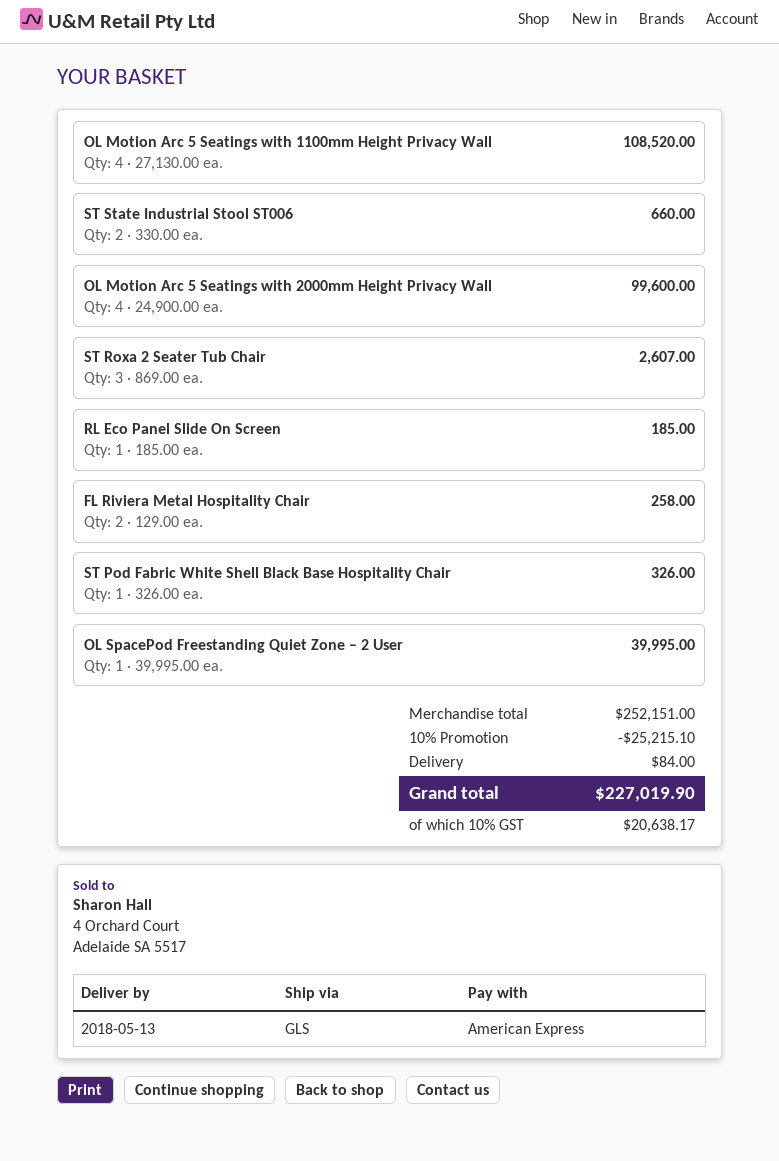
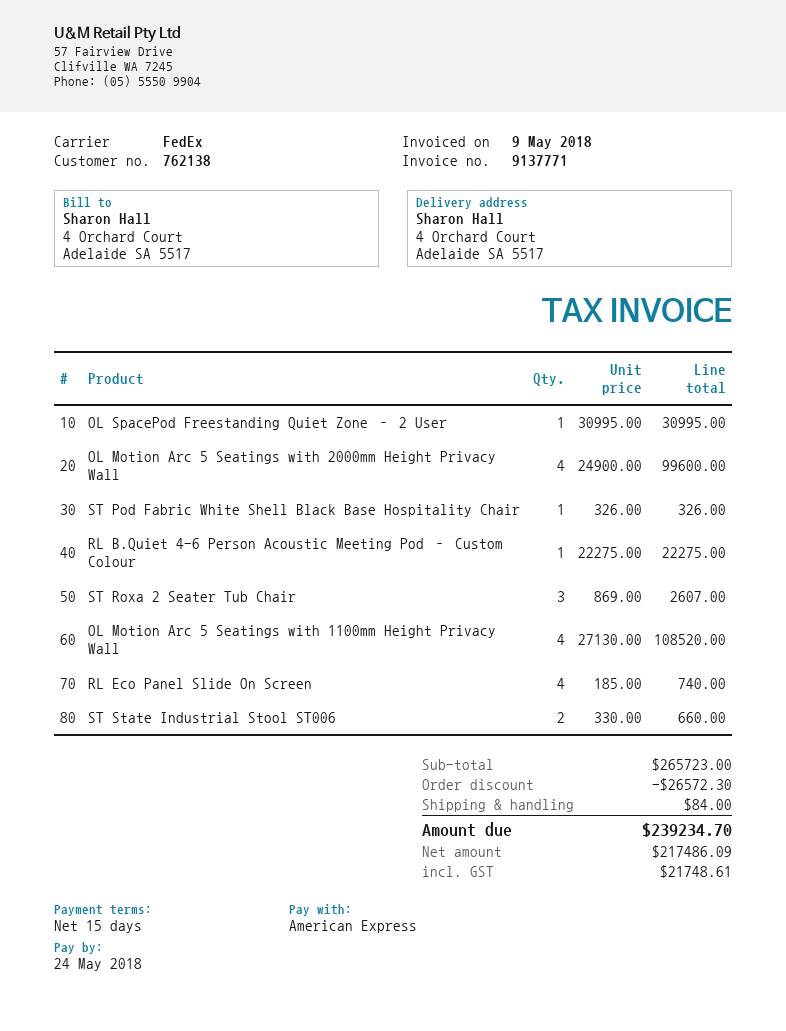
shipping method: GLS -> FedEx
RL Eco Panel Slide On Screen: 1 x 185.00 = 185.00 -> 4 x 185.00 = 740.00
FL Riviera Metal Hospitality Chair: 2 x 129.00 = 258.00 -> none
OL SpacePod Freestanding Quiet Zone – 2 User: 1 x 39995.00 = 39995.00 -> 1 x 30995.00 = 30995.00
RL B.Quiet 4-6 Person Acoustic Meeting Pod – Custom Colour: none -> 1 x 22275.00 = 22275.00
subtotal: 252151.00 -> 265723.00
discount: 25215.10 -> 26572.30
tax: 20638.17 -> 21748.61
total: 227019.90 -> 239234.70

